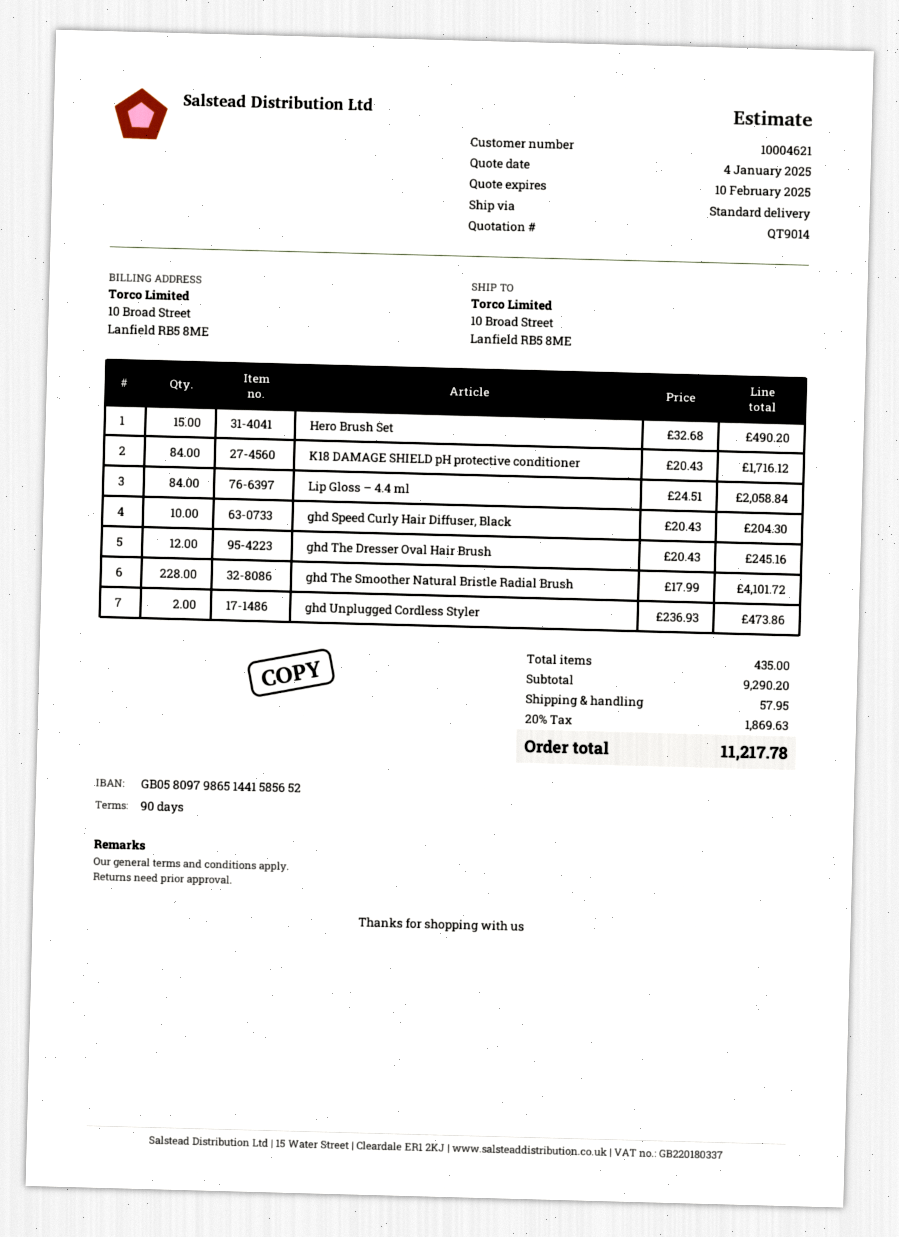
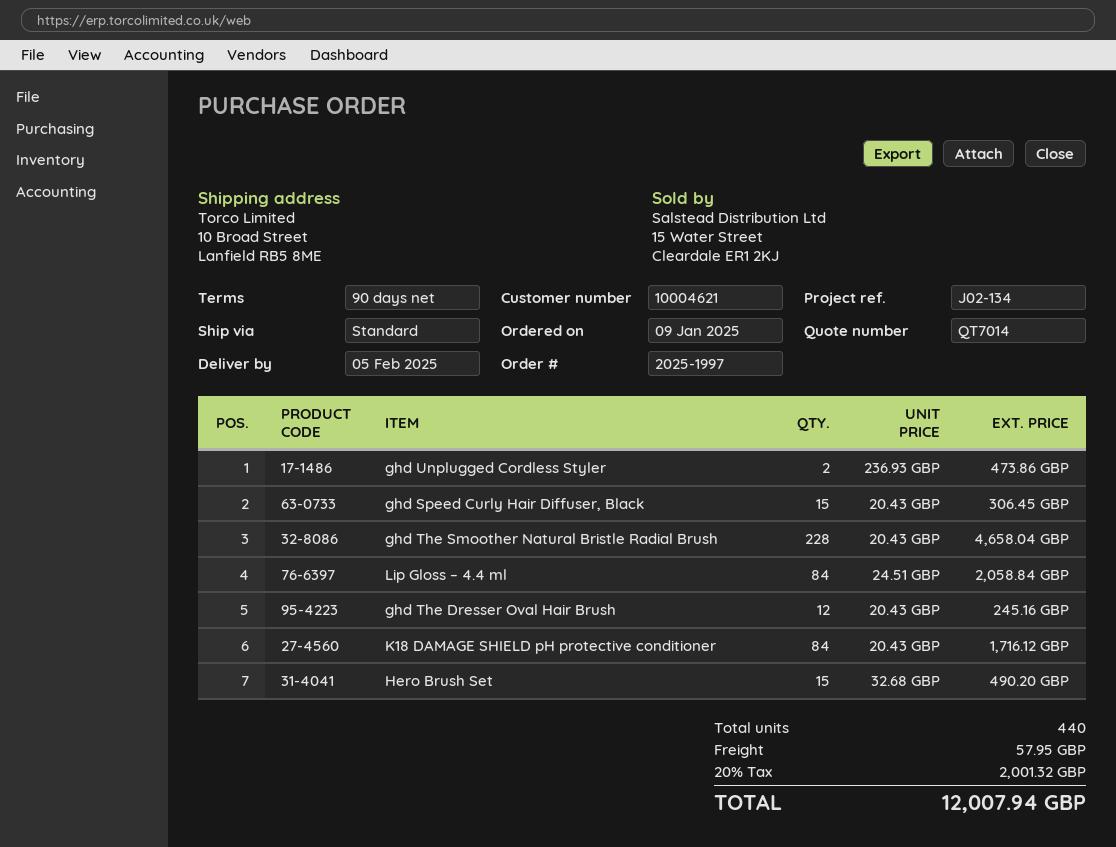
quote number: QT9014 -> QT7014
ghd Speed Curly Hair Diffuser, Black: 10 x 20.43 = 204.30 -> 15 x 20.43 = 306.45
ghd The Smoother Natural Bristle Radial Brush: 228 x 17.99 = 4101.72 -> 228 x 20.43 = 4658.04
total quantity: 435 -> 440
tax: 20% = 1869.63 -> 20% = 2001.32
total: 11217.78 -> 12007.94

